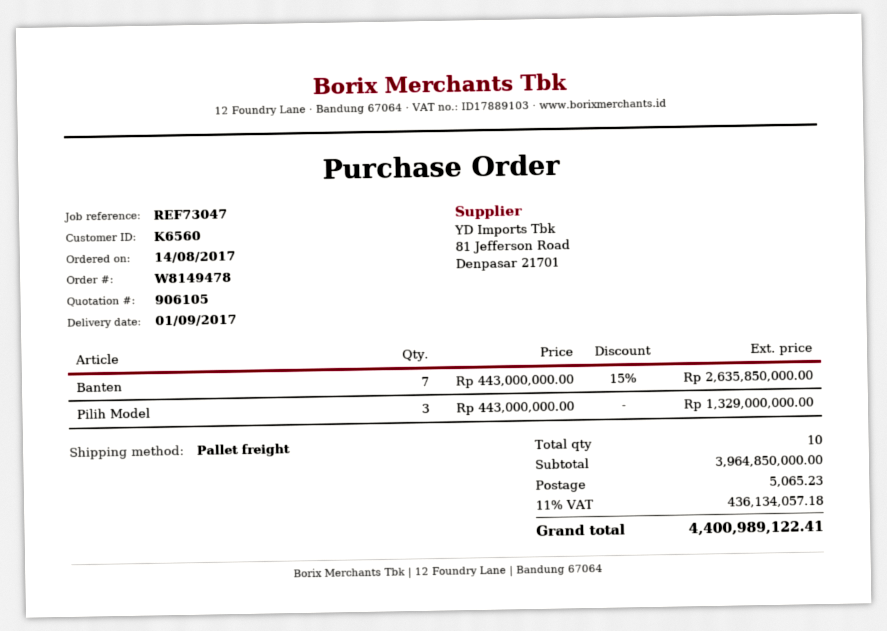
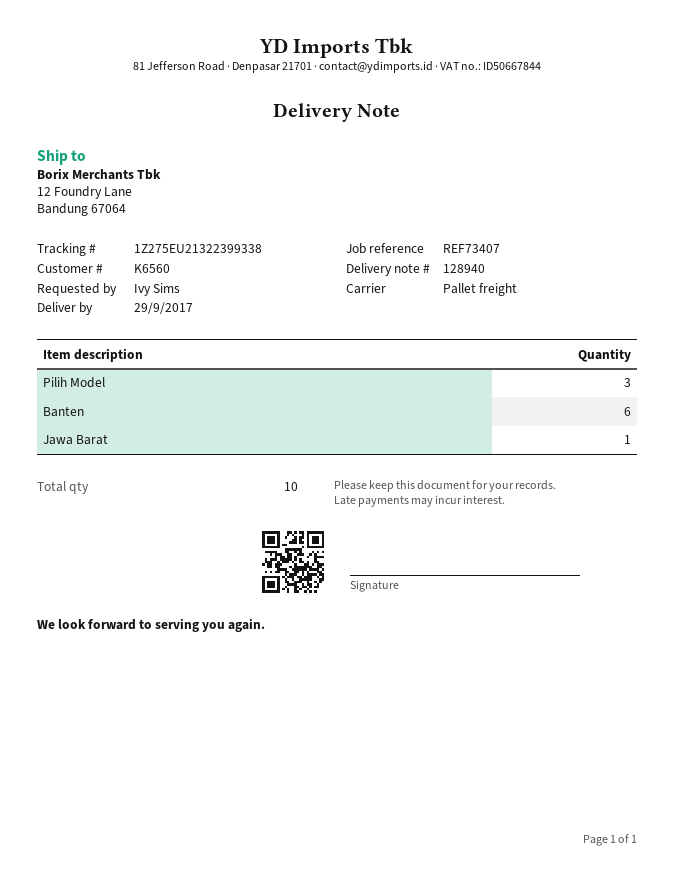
delivery date: 2017-09-01 -> 2017-09-29
reference: REF73047 -> REF73407
Banten: 7 -> 6
Jawa Barat: none -> 1

